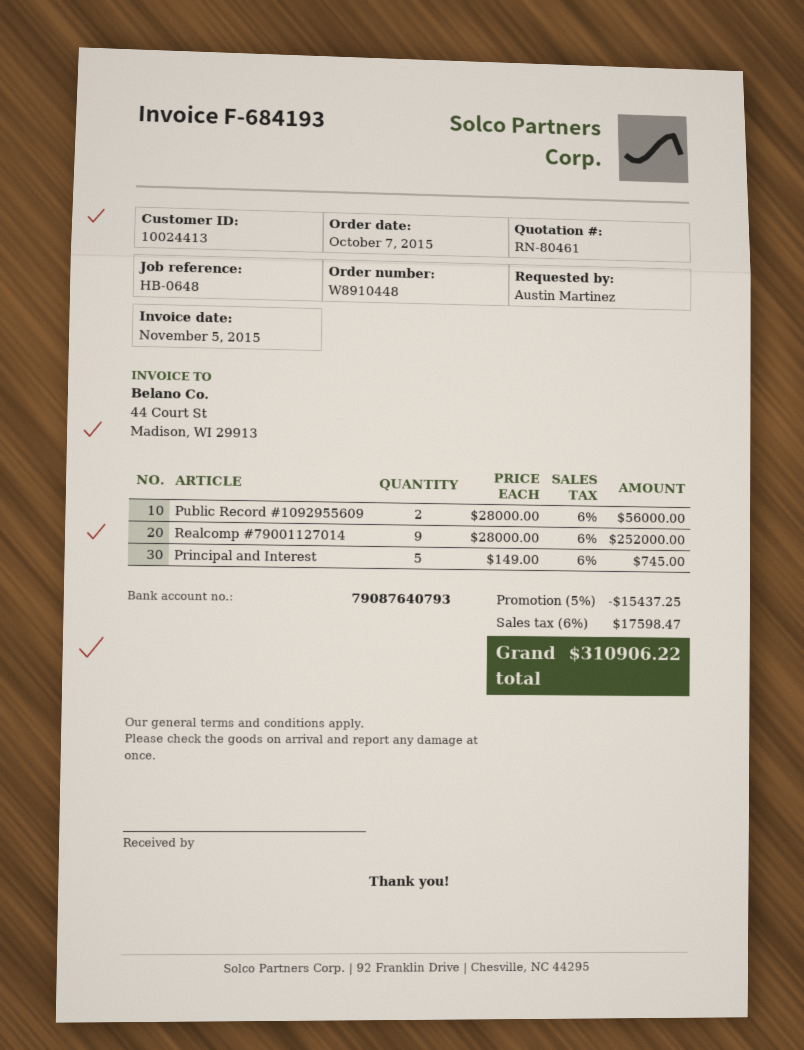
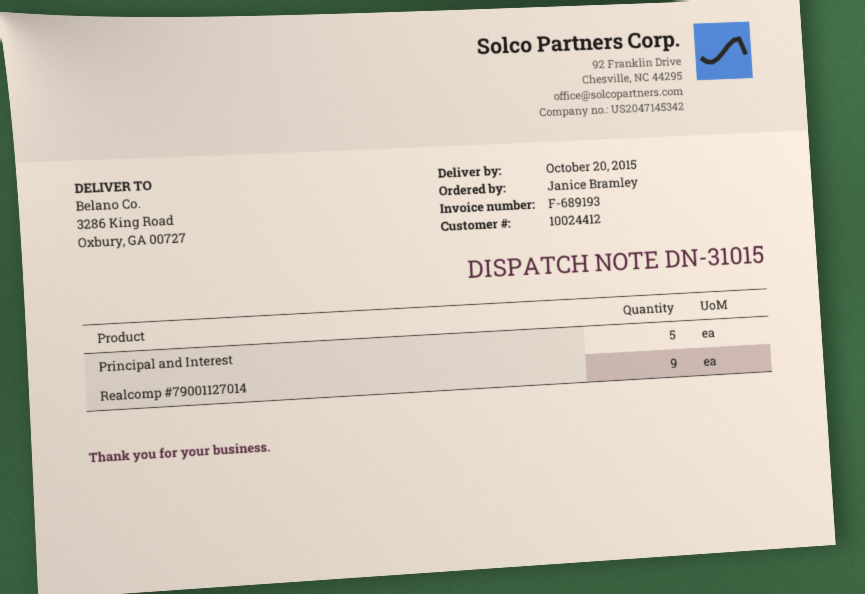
invoice number: F-684193 -> F-689193
customer number: 10024413 -> 10024412
ordered by: Austin Martinez -> Janice Bramley
Public Record #1092955609: 2 -> none

